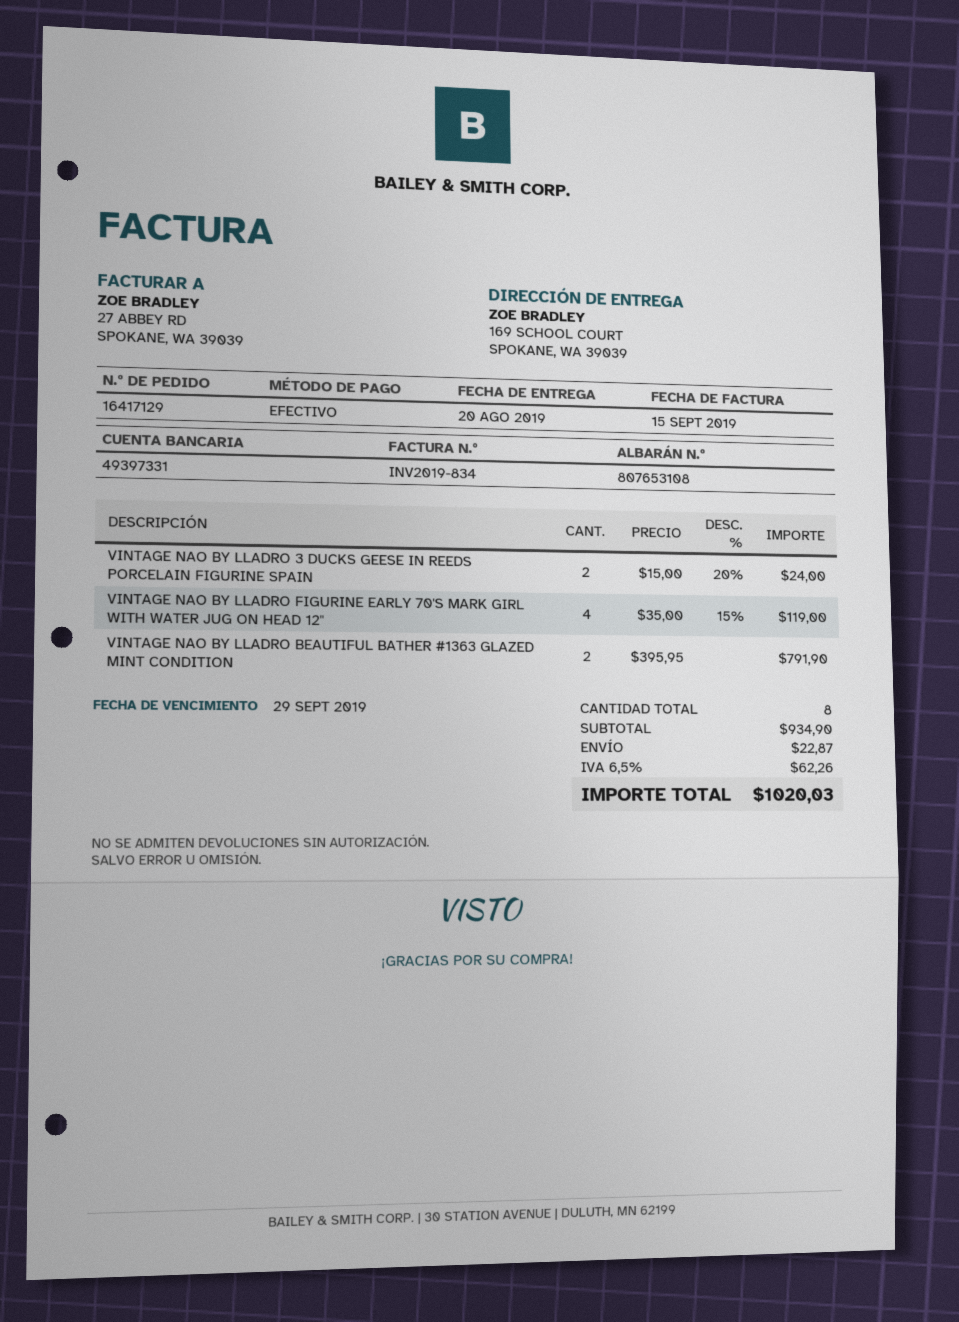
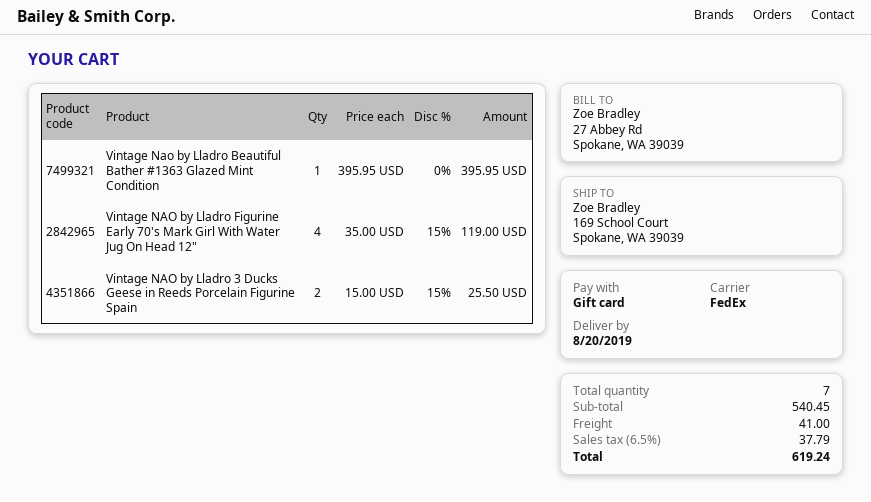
payment method: cash -> gift card
VINTAGE NAO BY LLADRO 3 DUCKS GEESE IN REEDS PORCELAIN FIGURINE SPAIN: 2 x 15.00 - 20% = 24.00 -> 2 x 15.00 - 15% = 25.50
VINTAGE NAO BY LLADRO BEAUTIFUL BATHER #1363 GLAZED MINT CONDITION: 2 x 395.95 = 791.90 -> 1 x 395.95 = 395.95
total quantity: 8 -> 7
subtotal: 934.90 -> 540.45
shipping: 22.87 -> 41.00
tax: 6.5% = 62.26 -> 6.5% = 37.79
total: 1020.03 -> 619.24

